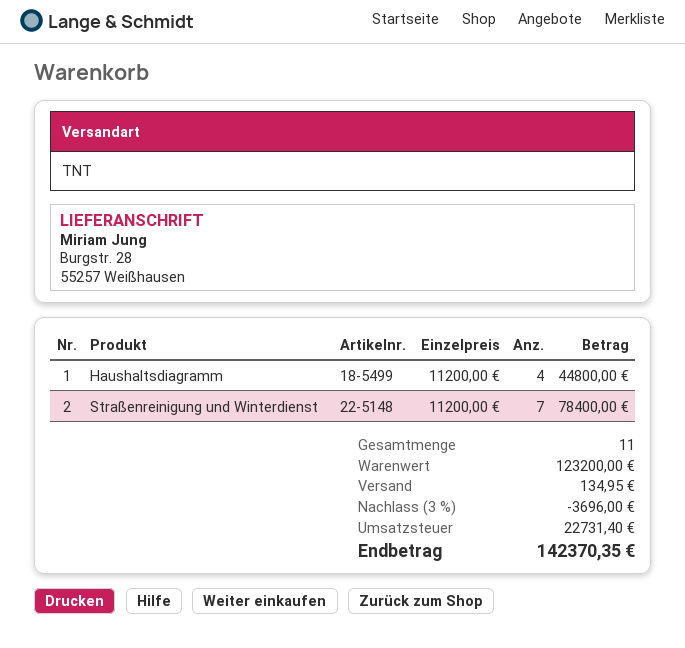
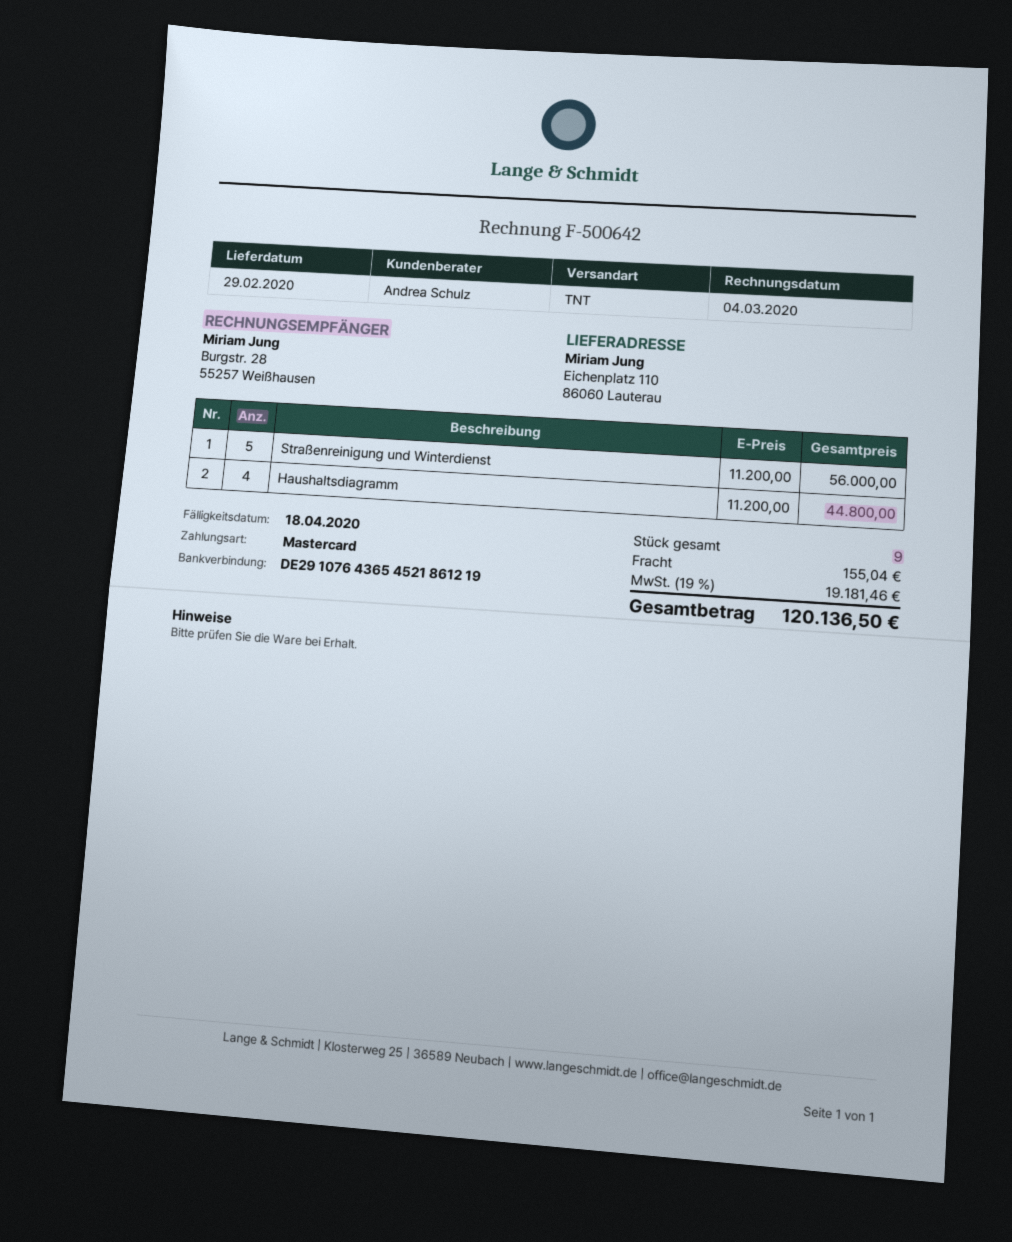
ship to: Burgstr. 28, 55257 Weißhausen -> Eichenplatz 110, 86060 Lauterau
Straßenreinigung und Winterdienst: 7 x 11200.00 = 78400.00 -> 5 x 11200.00 = 56000.00
total quantity: 11 -> 9
discount: 3% = 3696.00 -> none
shipping: 134.95 -> 155.04
tax: 22731.40 -> 19181.46
total: 142370.35 -> 120136.50

